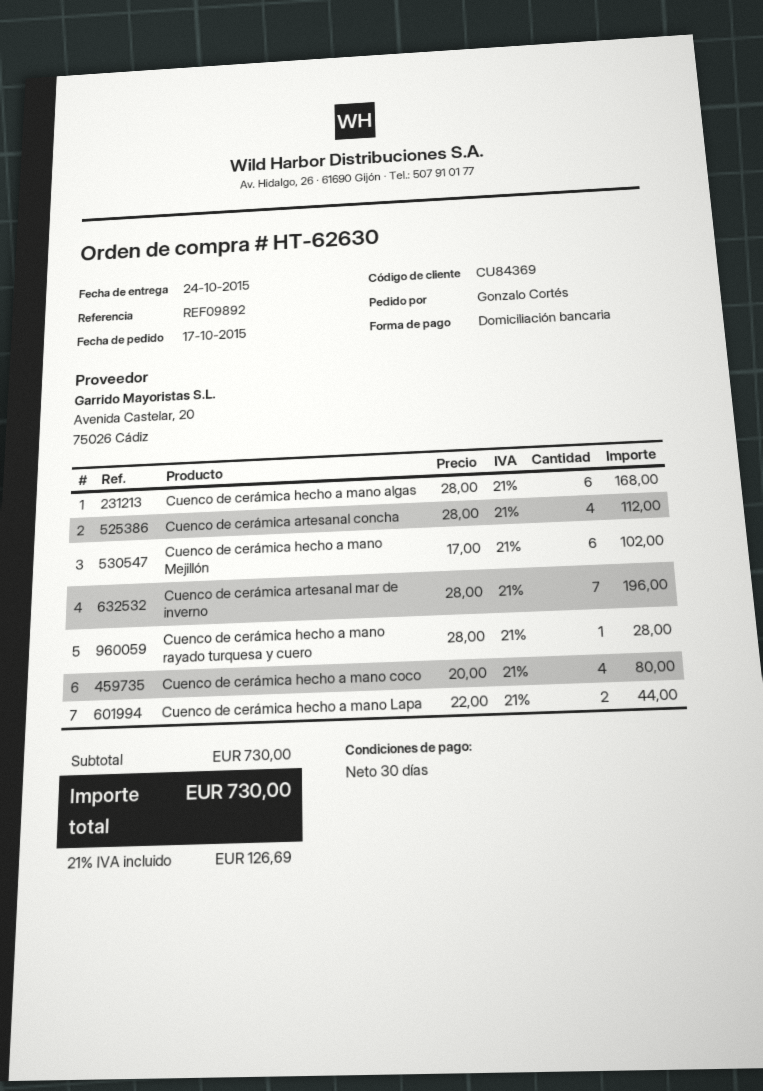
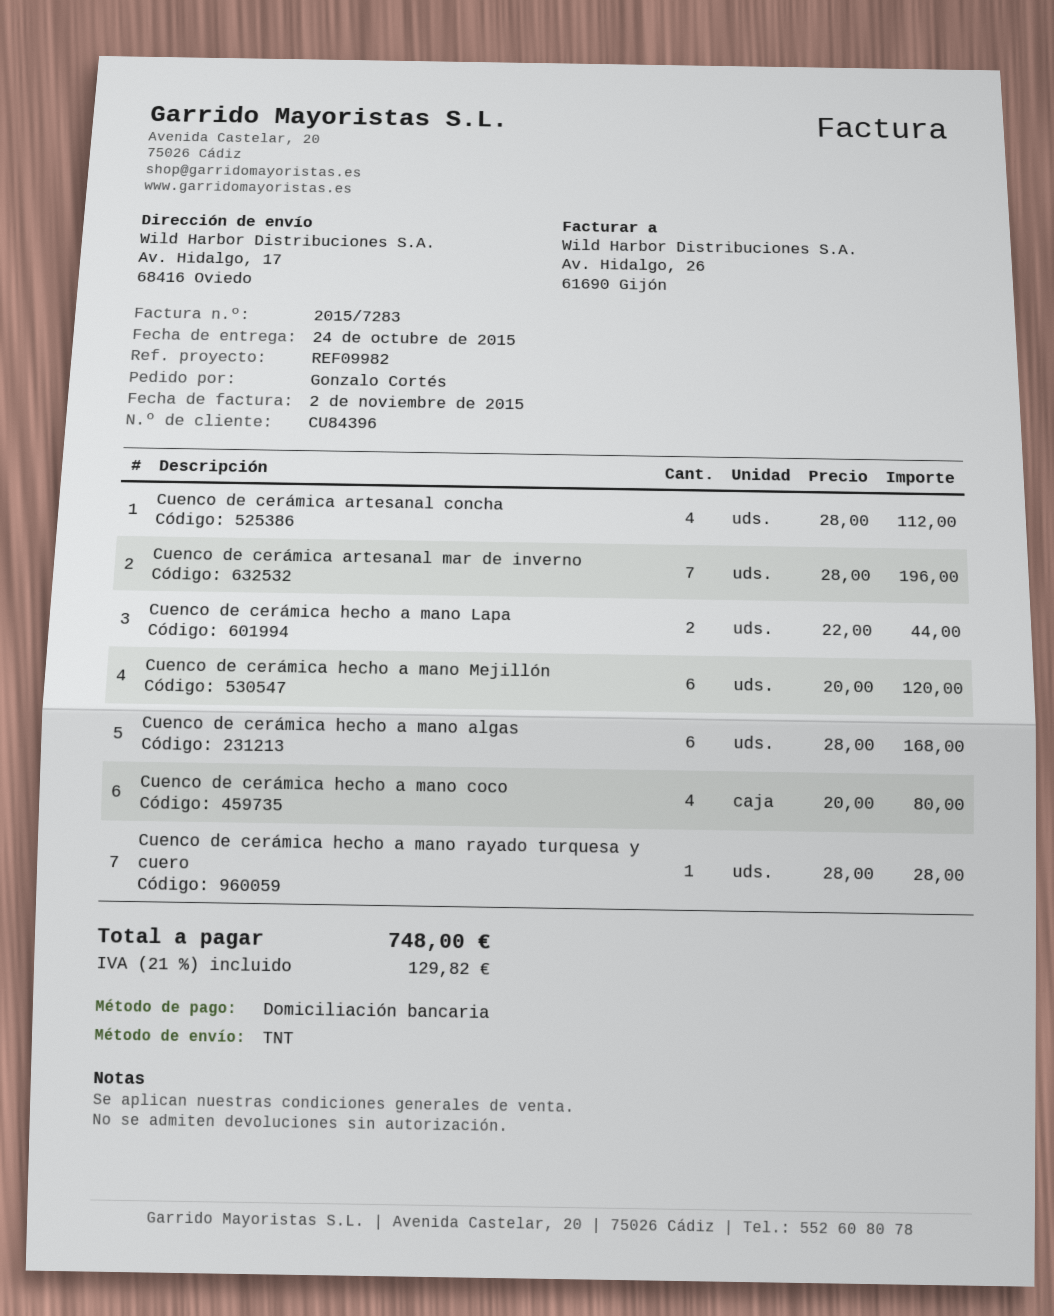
customer number: CU84369 -> CU84396
reference: REF09892 -> REF09982
Cuenco de cerámica hecho a mano Mejillón: 6 x 17.00 = 102.00 -> 6 x 20.00 = 120.00
tax: 21% = 126.69 -> 21% = 129.82
total: 730.00 -> 748.00

